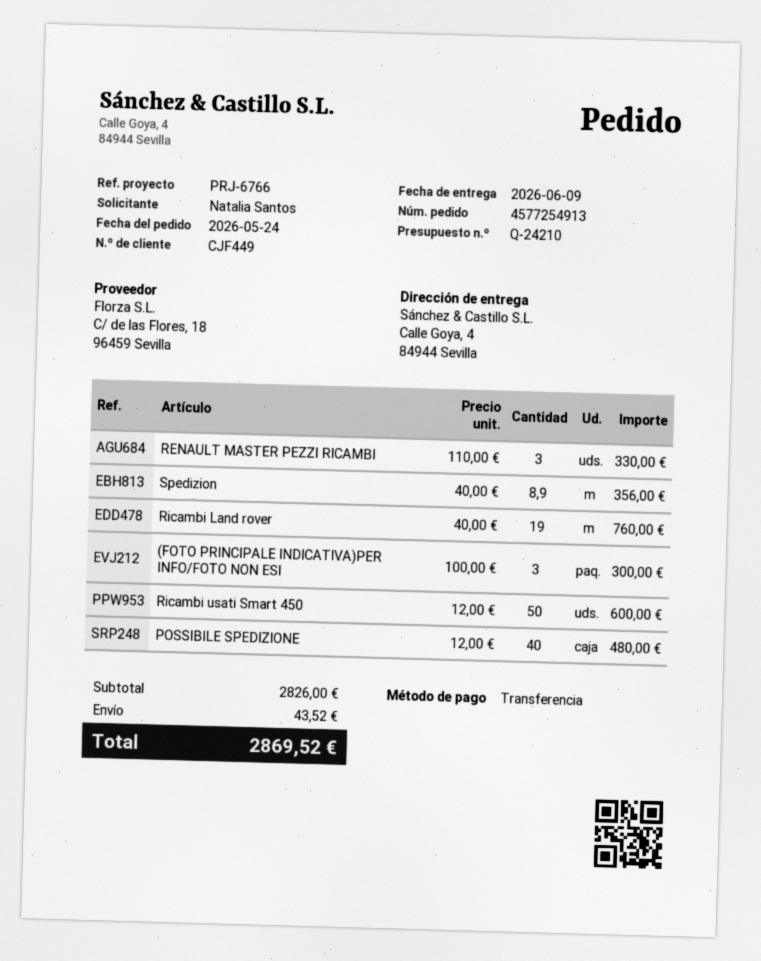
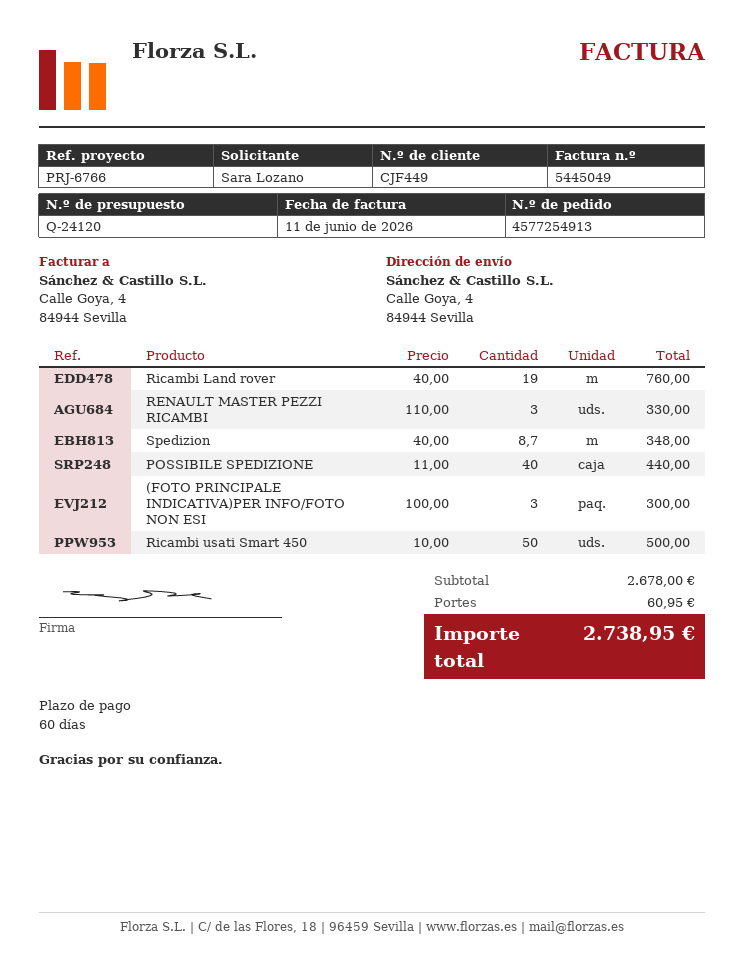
quote number: Q-24210 -> Q-24120
ordered by: Natalia Santos -> Sara Lozano
Spedizion: 8.9 x 40.00 = 356.00 -> 8.7 x 40.00 = 348.00
Ricambi usati Smart 450: 50 x 12.00 = 600.00 -> 50 x 10.00 = 500.00
POSSIBILE SPEDIZIONE: 40 x 12.00 = 480.00 -> 40 x 11.00 = 440.00
subtotal: 2826.00 -> 2678.00
shipping: 43.52 -> 60.95
total: 2869.52 -> 2738.95

